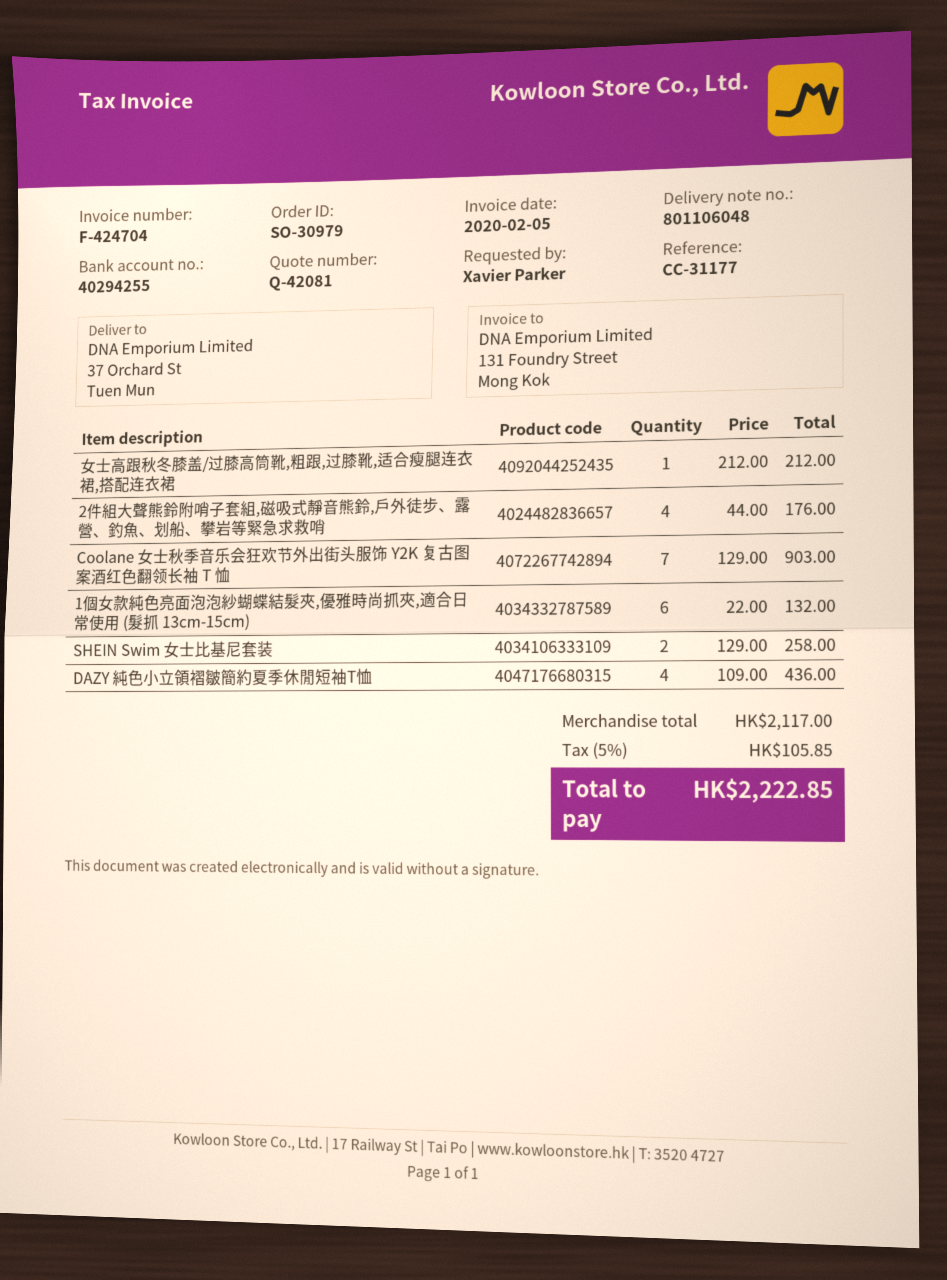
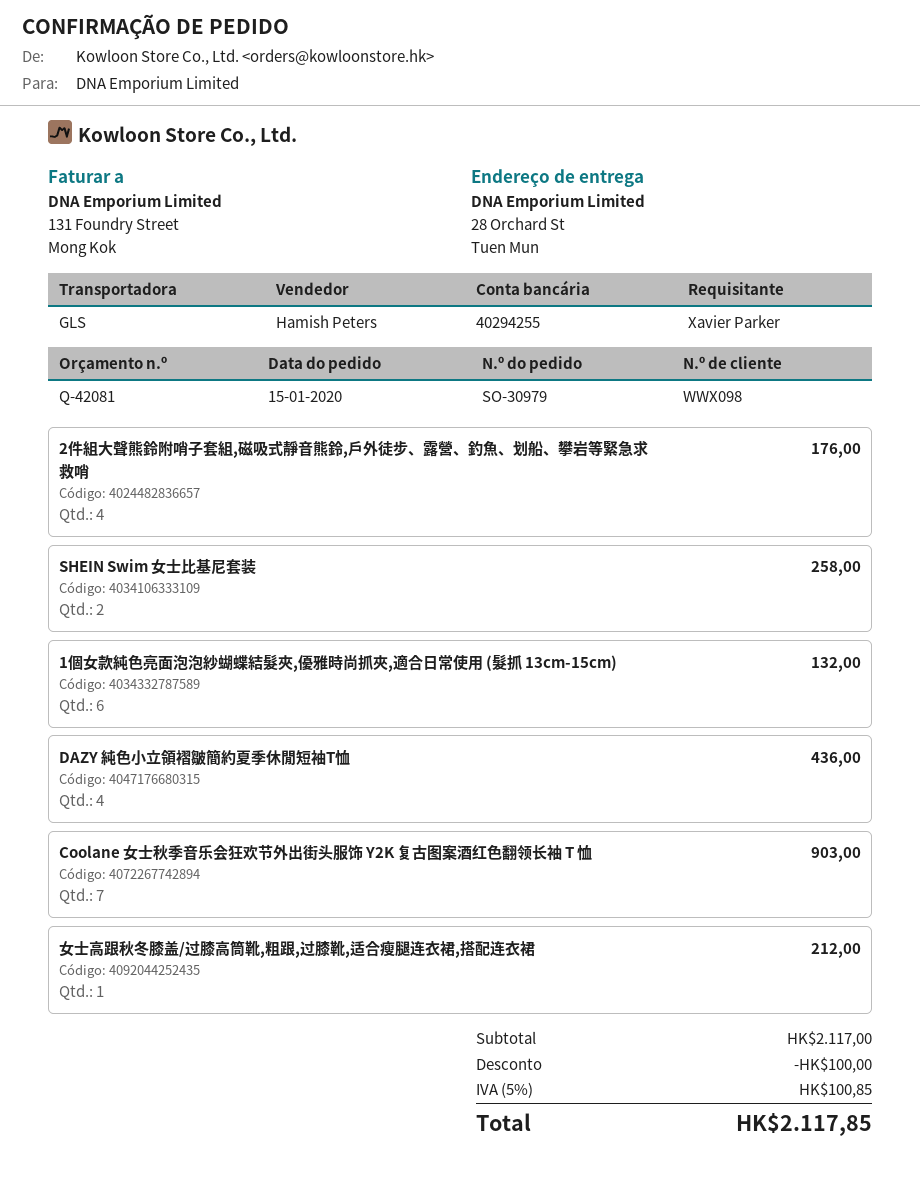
ship to: 37 Orchard St, Tuen Mun -> 28 Orchard St, Tuen Mun
discount: none -> 100.00
tax: 5% = 105.85 -> 5% = 100.85
total: 2222.85 -> 2117.85

